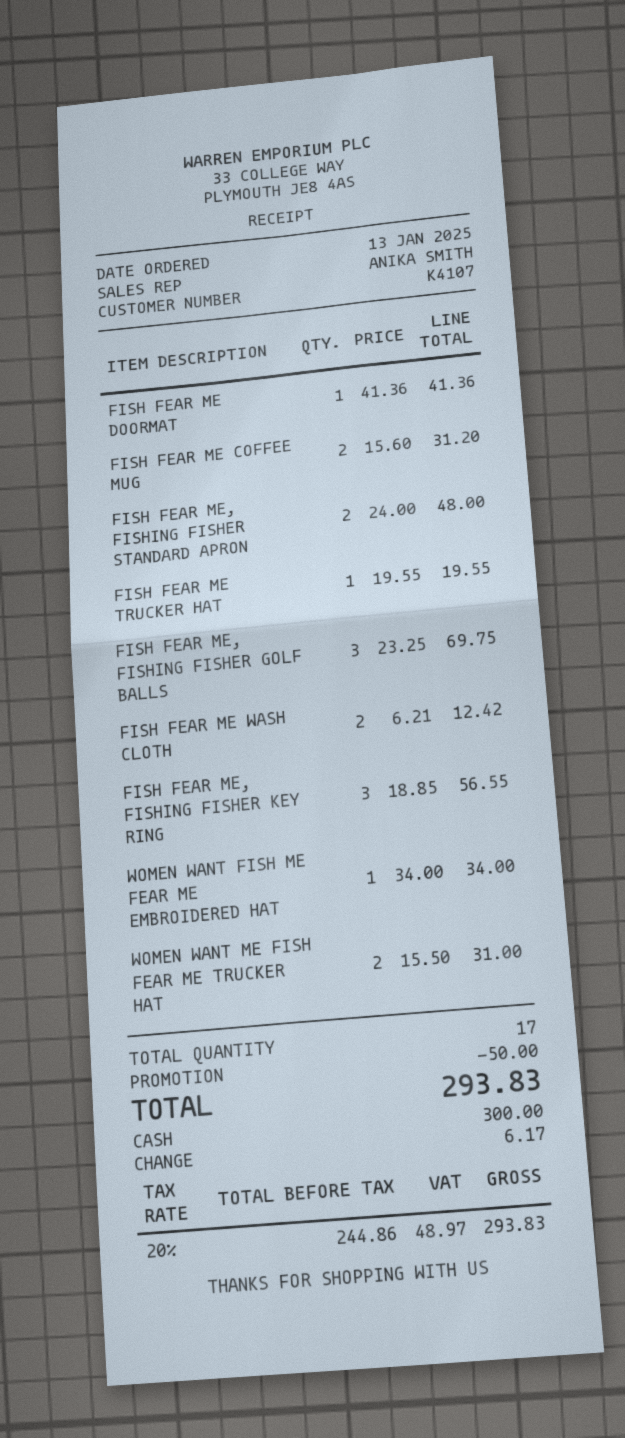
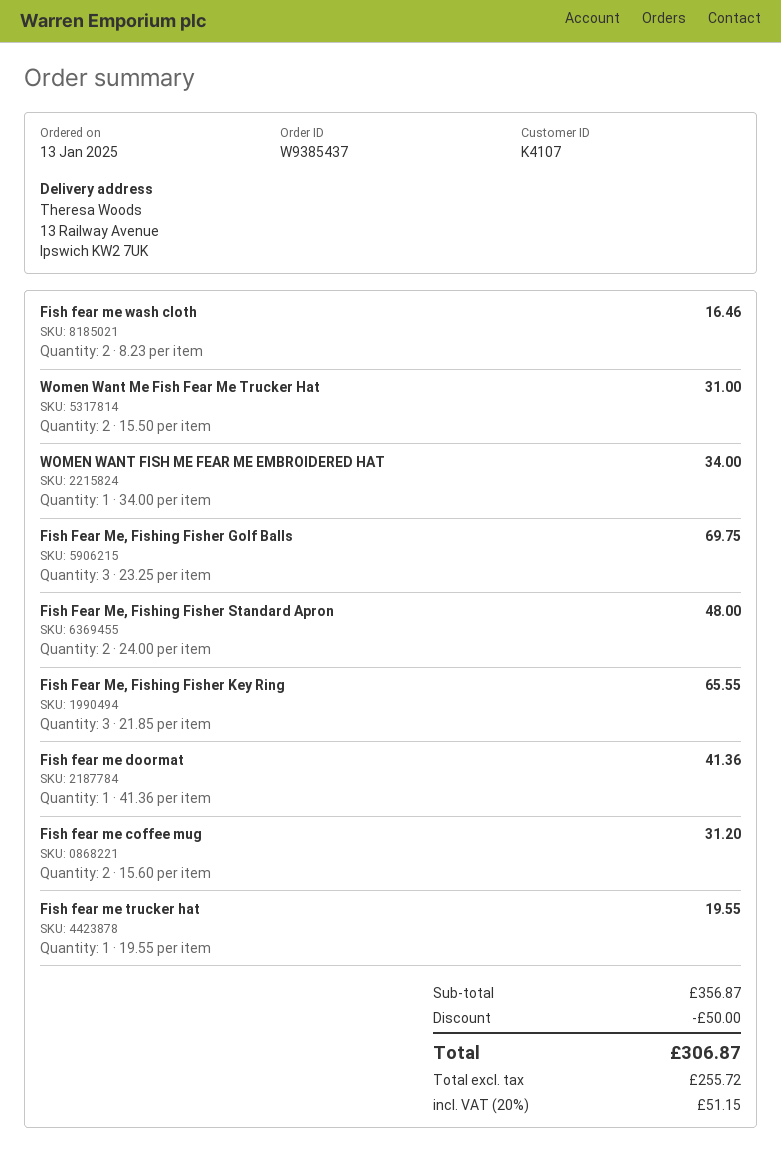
FISH FEAR ME WASH CLOTH: 2 x 6.21 = 12.42 -> 2 x 8.23 = 16.46
FISH FEAR ME, FISHING FISHER KEY RING: 3 x 18.85 = 56.55 -> 3 x 21.85 = 65.55
net: 244.86 -> 255.72
tax: 20% = 48.97 -> 20% = 51.15
total: 293.83 -> 306.87

